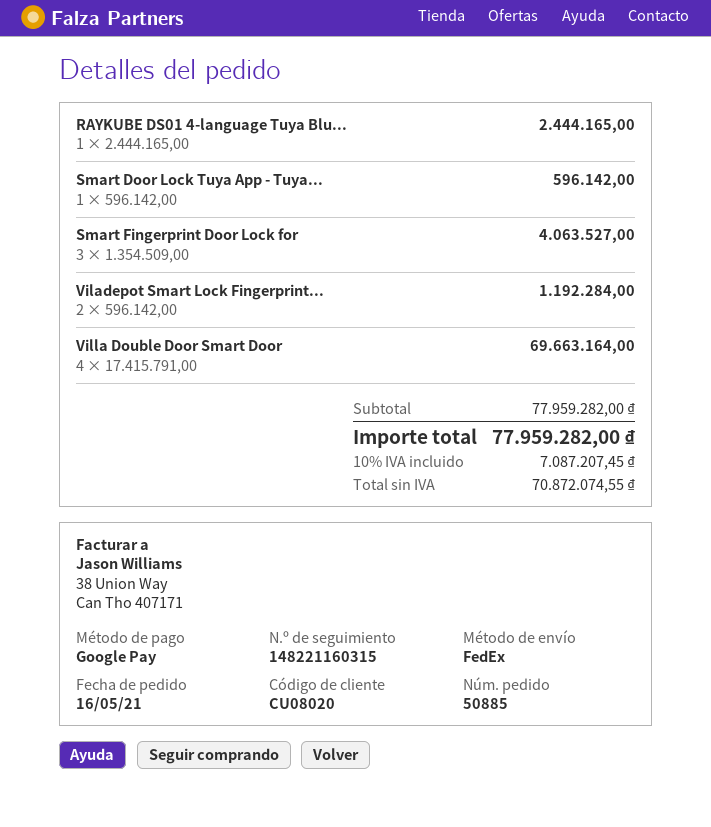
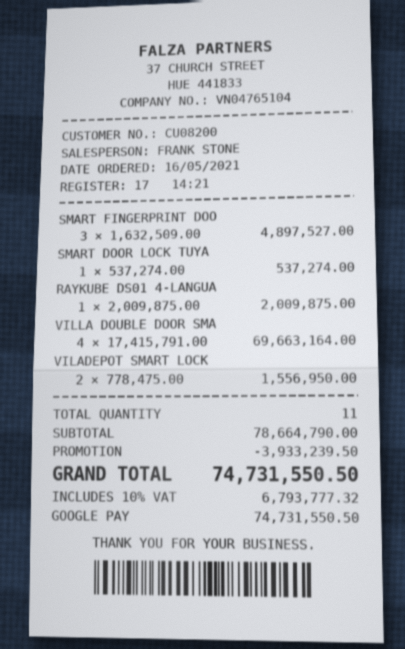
customer number: CU08020 -> CU08200
RAYKUBE DS01 4-language Tuya Blu...: 1 x 2444165.00 = 2444165.00 -> 1 x 2009875.00 = 2009875.00
Smart Door Lock Tuya App - Tuya...: 1 x 596142.00 = 596142.00 -> 1 x 537274.00 = 537274.00
Smart Fingerprint Door Lock for: 3 x 1354509.00 = 4063527.00 -> 3 x 1632509.00 = 4897527.00
Viladepot Smart Lock Fingerprint...: 2 x 596142.00 = 1192284.00 -> 2 x 778475.00 = 1556950.00
subtotal: 77959282.00 -> 78664790.00
discount: none -> 3933239.50
tax: 10% = 7087207.45 -> 10% = 6793777.32
total: 77959282.00 -> 74731550.50

